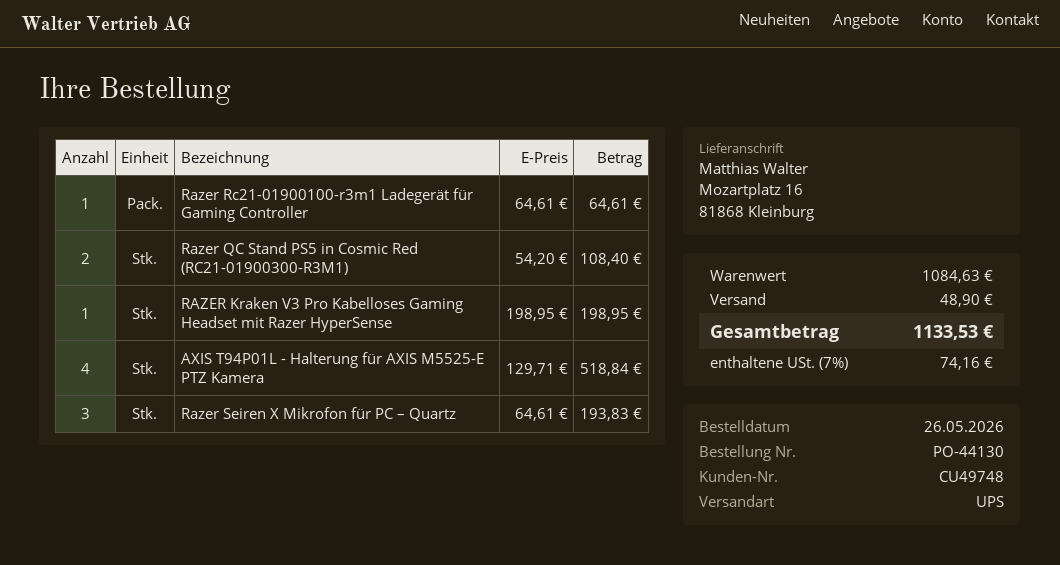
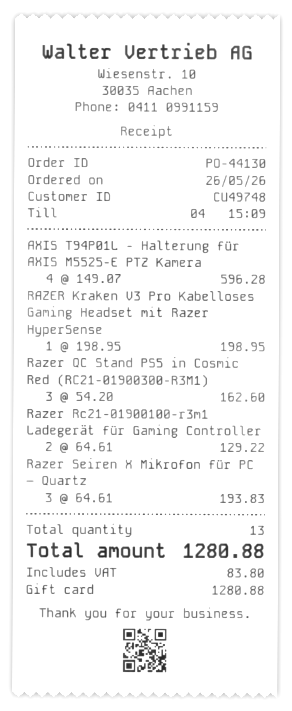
Razer Rc21-01900100-r3m1 Ladegerät für Gaming Controller: 1 x 64.61 = 64.61 -> 2 x 64.61 = 129.22
Razer QC Stand PS5 in Cosmic Red (RC21-01900300-R3M1): 2 x 54.20 = 108.40 -> 3 x 54.20 = 162.60
AXIS T94P01L - Halterung für AXIS M5525-E PTZ Kamera: 4 x 129.71 = 518.84 -> 4 x 149.07 = 596.28
shipping: 48.90 -> none
tax: 74.16 -> 83.80
total: 1133.53 -> 1280.88

